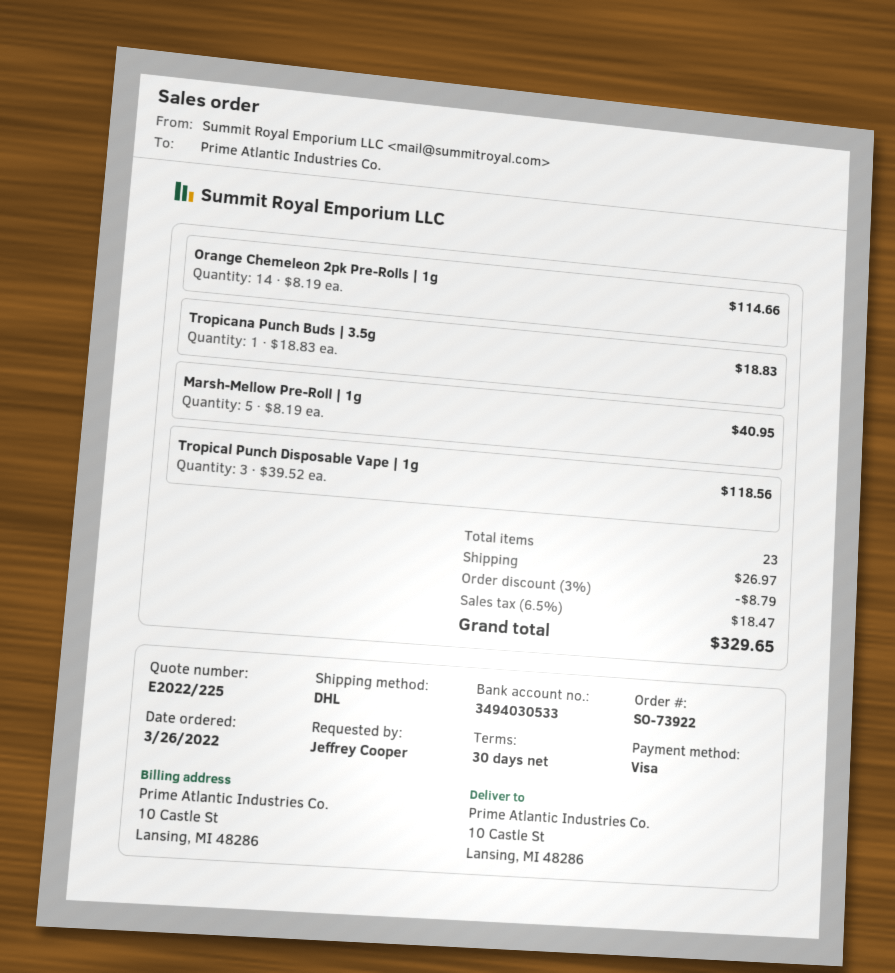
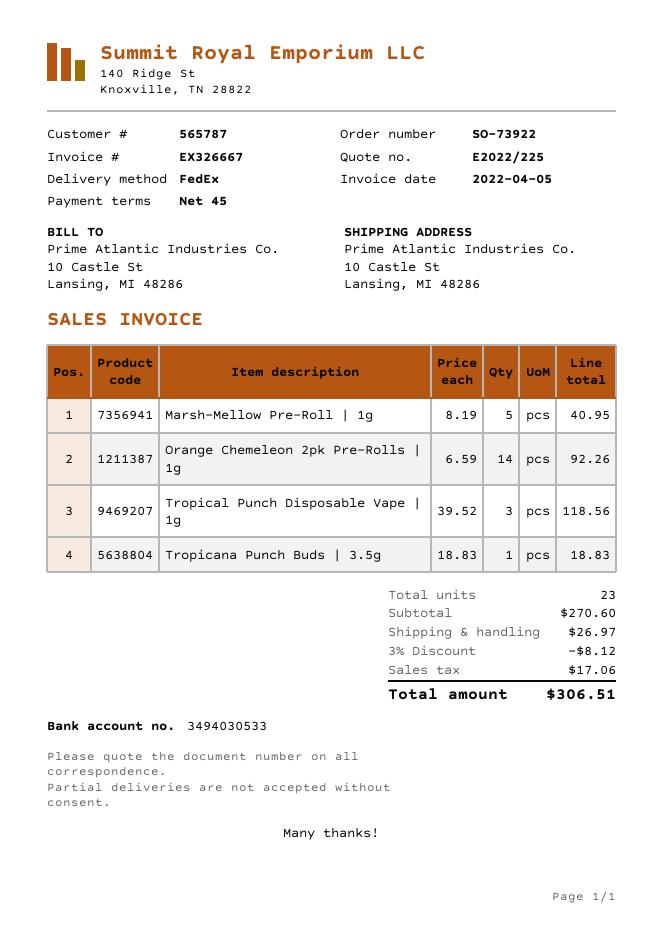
payment terms: 30 days -> 45 days
shipping method: DHL -> FedEx
Orange Chemeleon 2pk Pre-Rolls | 1g: 14 x 8.19 = 114.66 -> 14 x 6.59 = 92.26
discount: 3% = 8.79 -> 3% = 8.12
tax: 18.47 -> 17.06
total: 329.65 -> 306.51

